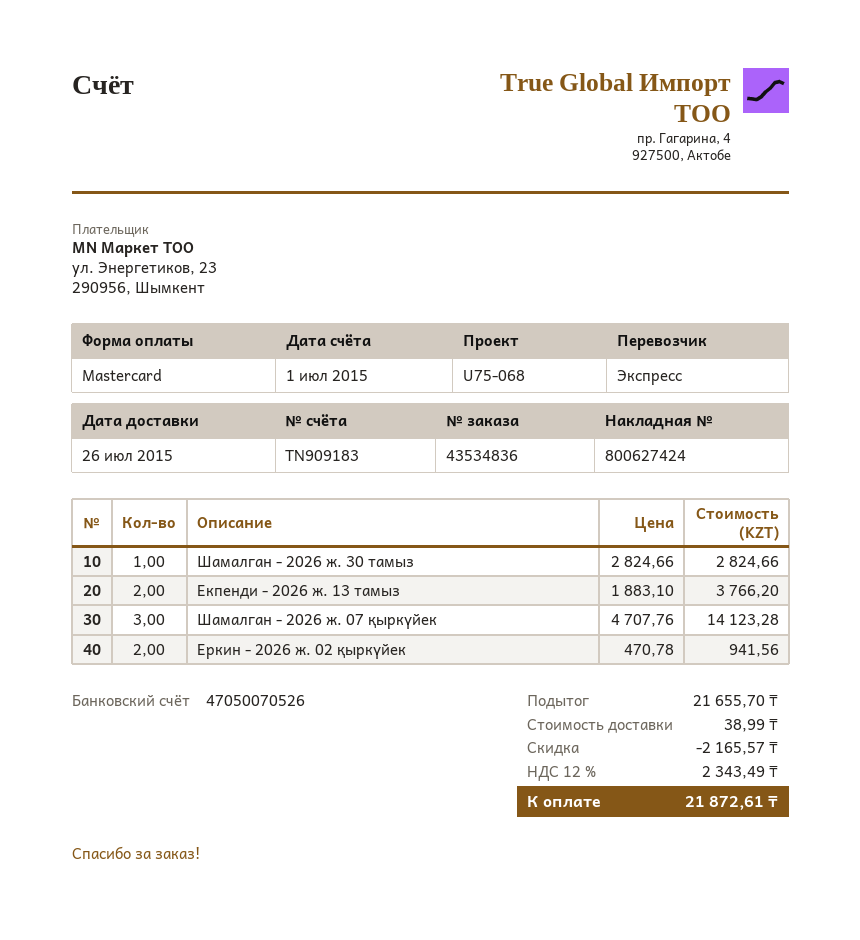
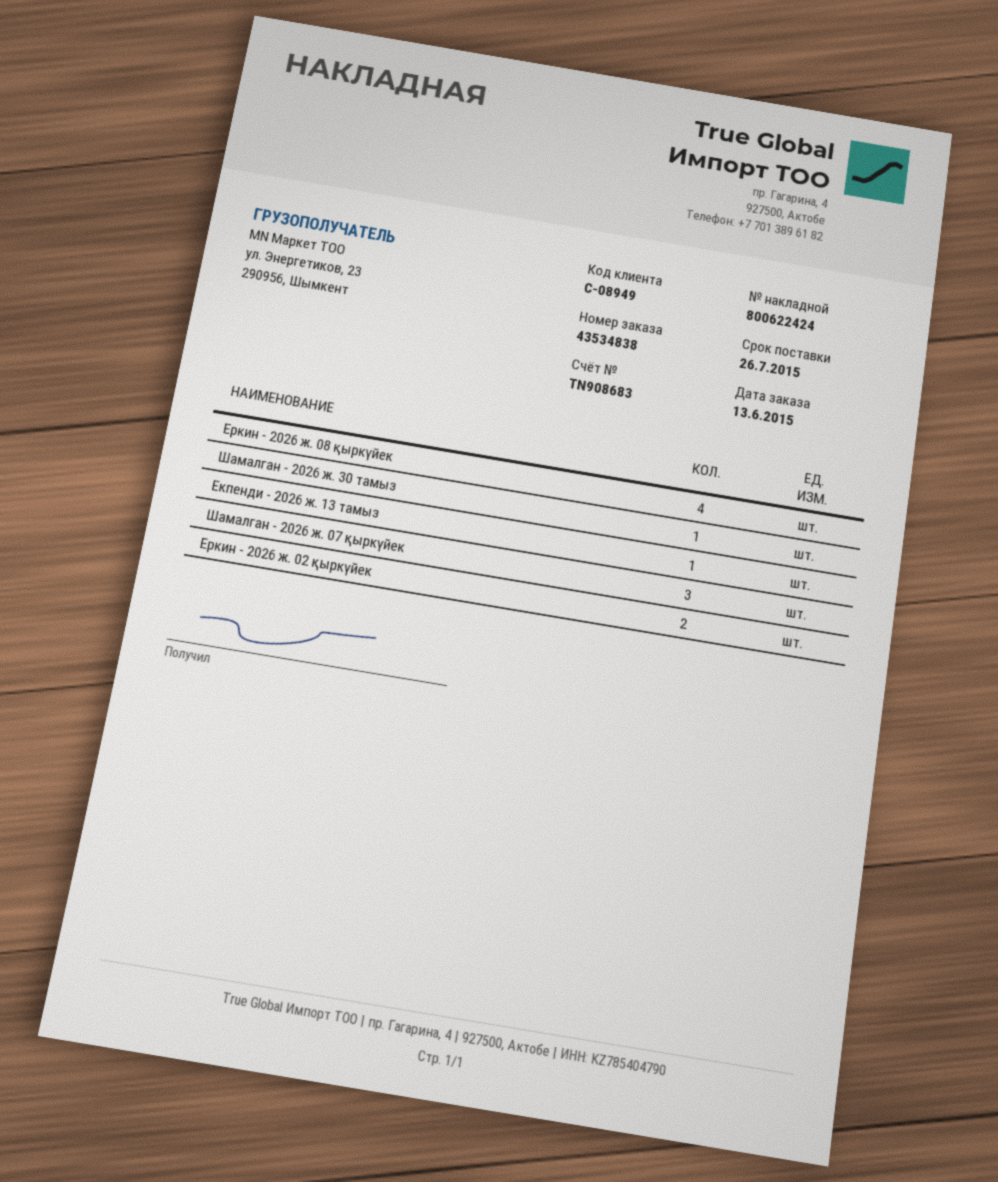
order number: 43534836 -> 43534838
delivery note number: 800627424 -> 800622424
invoice number: TN909183 -> TN908683
Екпенди - 2026 ж. 13 тамыз: 2 -> 1
Еркин - 2026 ж. 08 қыркүйек: none -> 4

